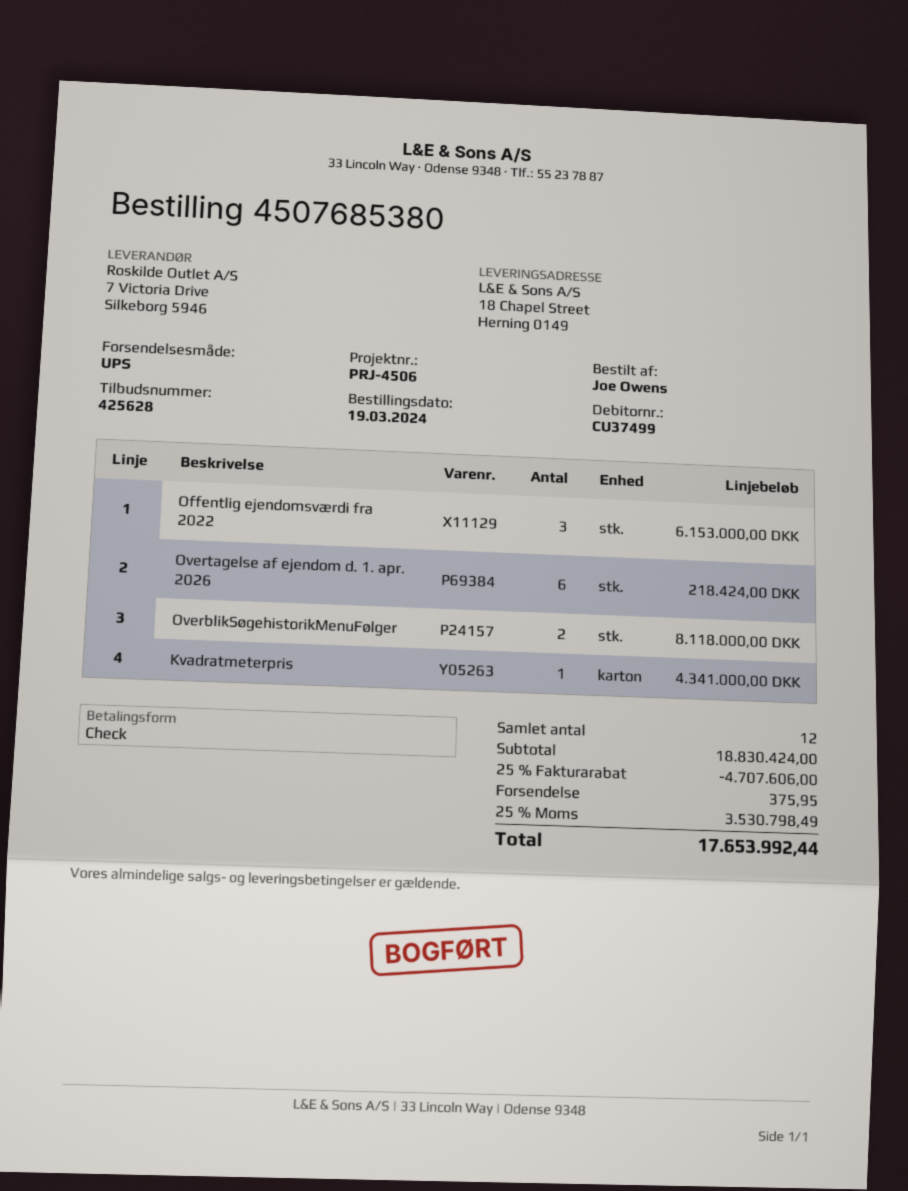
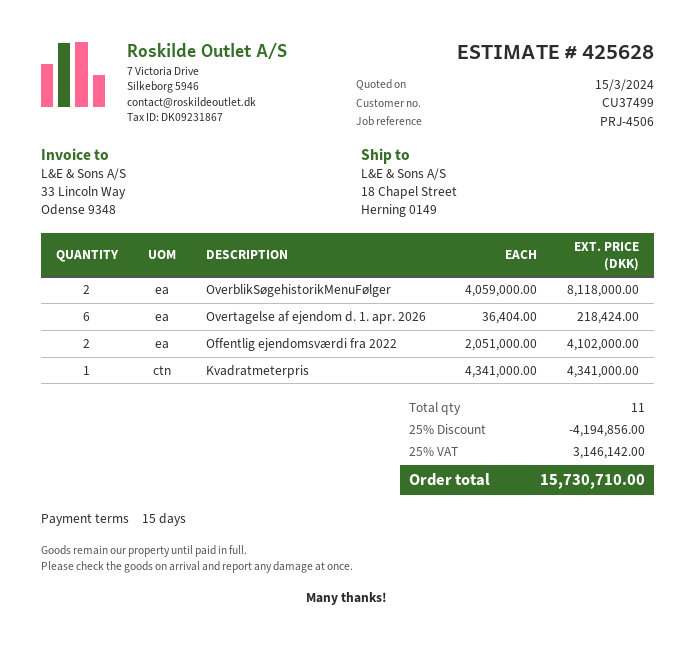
Offentlig ejendomsværdi fra 2022: 3 for 6153000.00 -> 2 for 4102000.00
total quantity: 12 -> 11
discount: 25% = 4707606.00 -> 25% = 4194856.00
shipping: 375.95 -> none
tax: 25% = 3530798.49 -> 25% = 3146142.00
total: 17653992.44 -> 15730710.00

